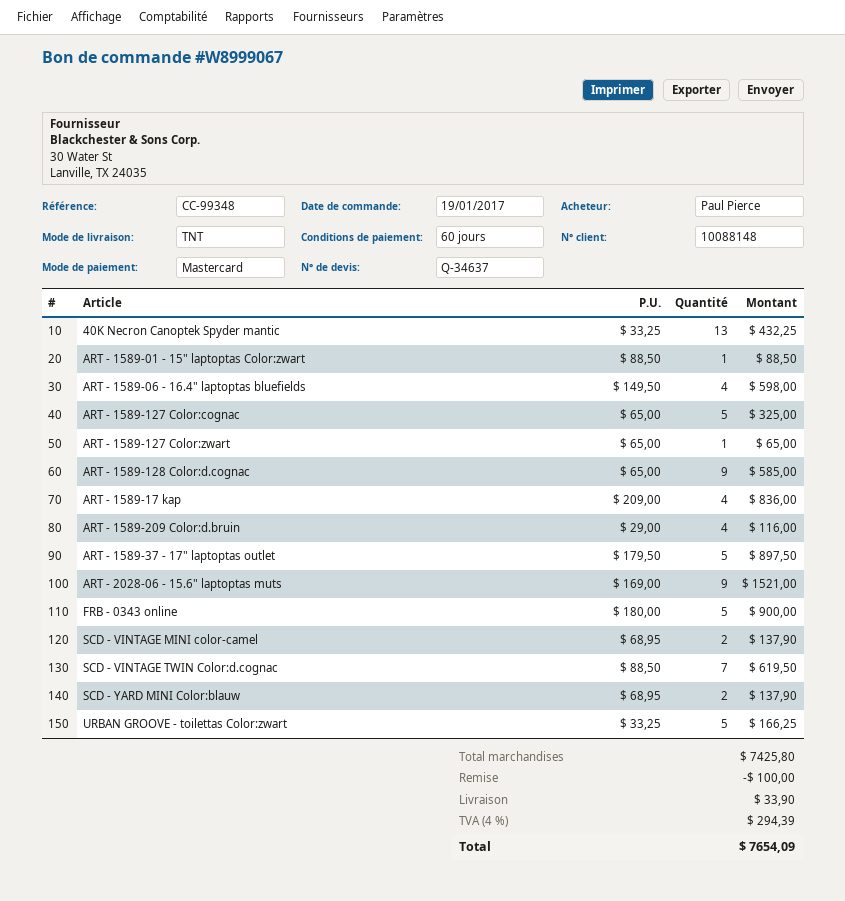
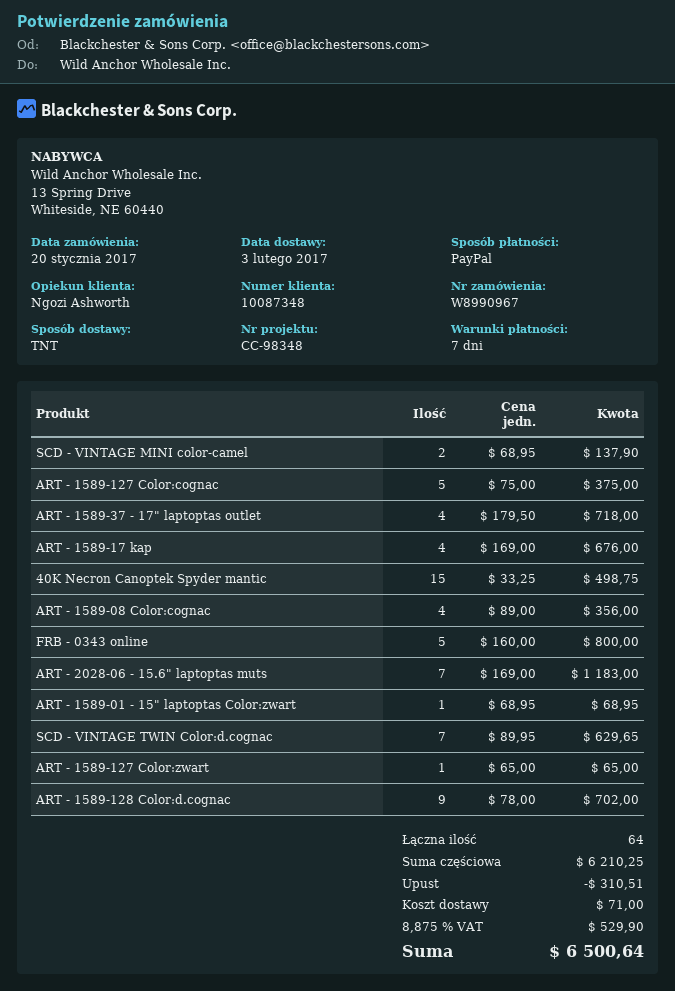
order number: W8999067 -> W8990967
order date: 2017-01-19 -> 2017-01-20
payment terms: 60 days -> 7 days
customer number: 10088148 -> 10087348
reference: CC-99348 -> CC-98348
payment method: Mastercard -> PayPal
40K Necron Canoptek Spyder mantic: 13 x 33.25 = 432.25 -> 15 x 33.25 = 498.75
ART - 1589-01 - 15" laptoptas Color:zwart: 1 x 88.50 = 88.50 -> 1 x 68.95 = 68.95
ART - 1589-06 - 16.4" laptoptas bluefields: 4 x 149.50 = 598.00 -> none
ART - 1589-127 Color:cognac: 5 x 65.00 = 325.00 -> 5 x 75.00 = 375.00
ART - 1589-128 Color:d.cognac: 9 x 65.00 = 585.00 -> 9 x 78.00 = 702.00
ART - 1589-17 kap: 4 x 209.00 = 836.00 -> 4 x 169.00 = 676.00
ART - 1589-209 Color:d.bruin: 4 x 29.00 = 116.00 -> none
ART - 1589-37 - 17" laptoptas outlet: 5 x 179.50 = 897.50 -> 4 x 179.50 = 718.00
ART - 2028-06 - 15.6" laptoptas muts: 9 x 169.00 = 1521.00 -> 7 x 169.00 = 1183.00
FRB - 0343 online: 5 x 180.00 = 900.00 -> 5 x 160.00 = 800.00
SCD - VINTAGE TWIN Color:d.cognac: 7 x 88.50 = 619.50 -> 7 x 89.95 = 629.65
SCD - YARD MINI Color:blauw: 2 x 68.95 = 137.90 -> none
URBAN GROOVE - toilettas Color:zwart: 5 x 33.25 = 166.25 -> none
ART - 1589-08 Color:cognac: none -> 4 x 89.00 = 356.00
subtotal: 7425.80 -> 6210.25
discount: 100.00 -> 310.51
shipping: 33.90 -> 71.00
tax: 4% = 294.39 -> 8.875% = 529.90
total: 7654.09 -> 6500.64

